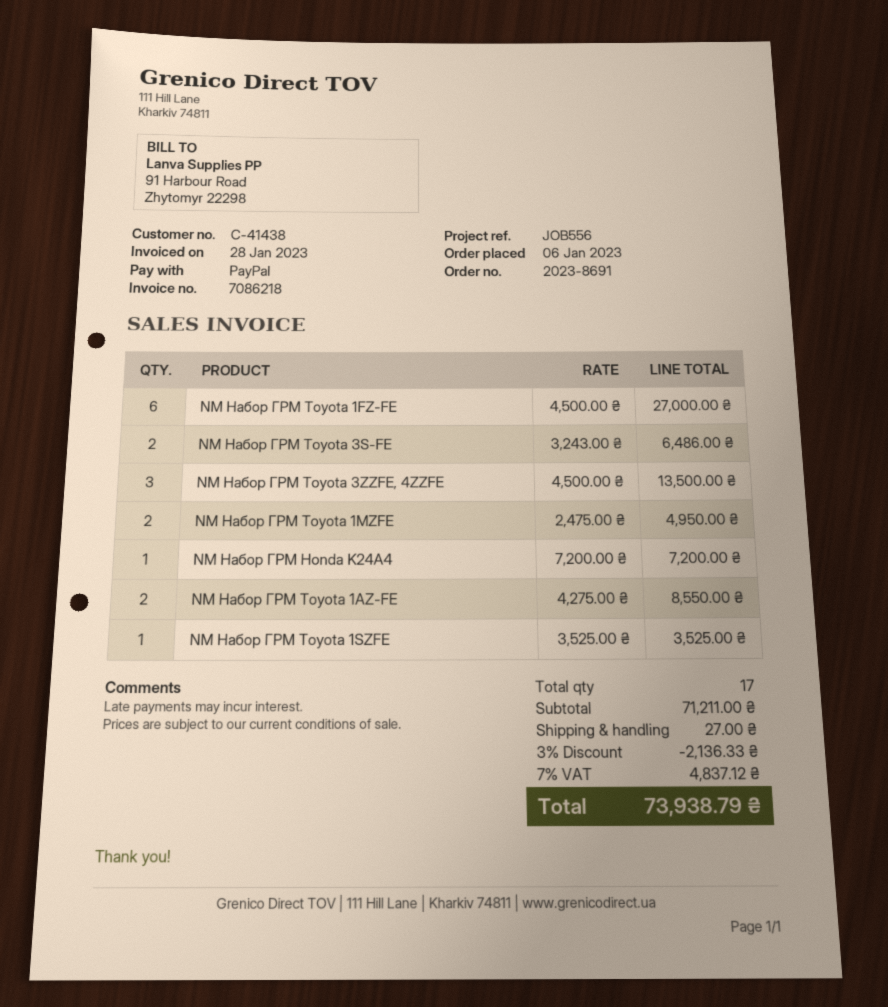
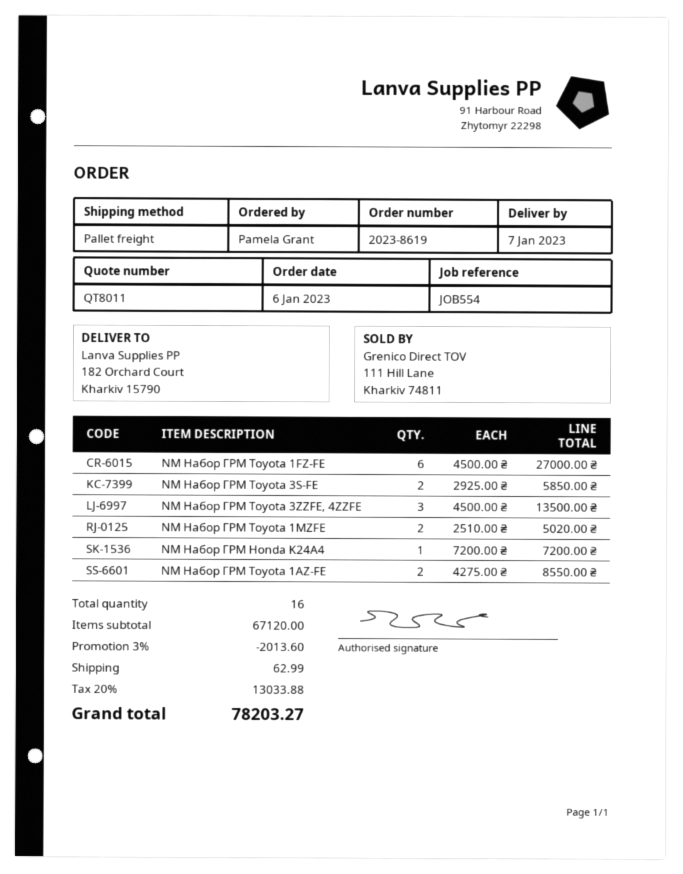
order number: 2023-8691 -> 2023-8619
reference: JOB556 -> JOB554
NM Набор ГРМ Toyota 3S-FE: 2 x 3243.00 = 6486.00 -> 2 x 2925.00 = 5850.00
NM Набор ГРМ Toyota 1MZFE: 2 x 2475.00 = 4950.00 -> 2 x 2510.00 = 5020.00
NM Набор ГРМ Toyota 1SZFE: 1 x 3525.00 = 3525.00 -> none
total quantity: 17 -> 16
subtotal: 71211.00 -> 67120.00
discount: 3% = 2136.33 -> 3% = 2013.60
shipping: 27.00 -> 62.99
tax: 7% = 4837.12 -> 20% = 13033.88
total: 73938.79 -> 78203.27

